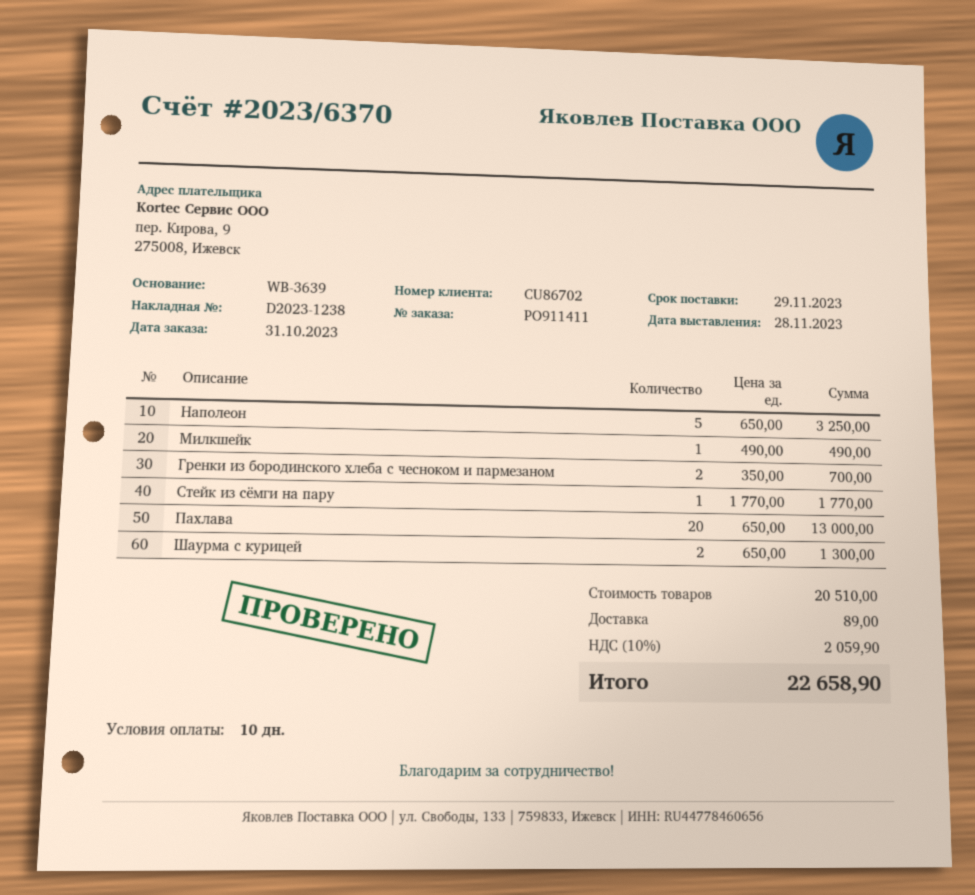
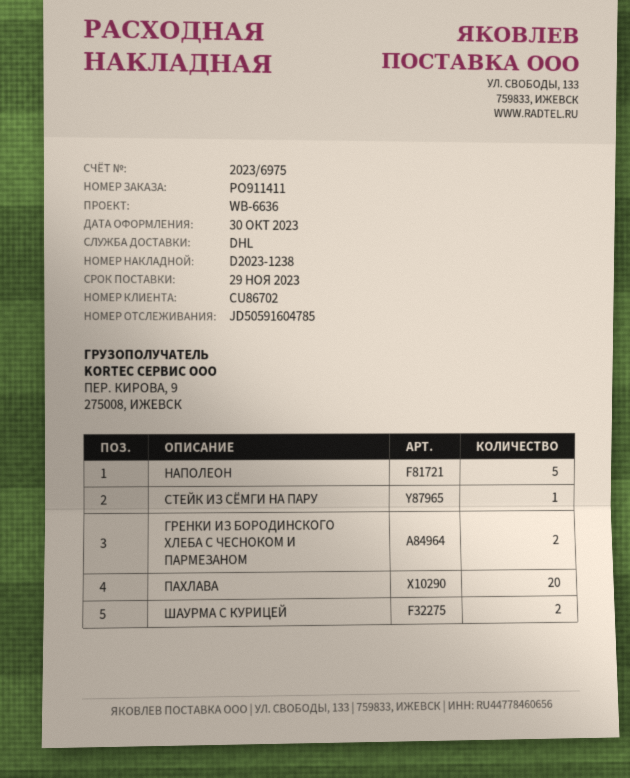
order date: 2023-10-31 -> 2023-10-30
invoice number: 2023/6370 -> 2023/6975
reference: WB-3639 -> WB-6636
Милкшейк: 1 -> none

